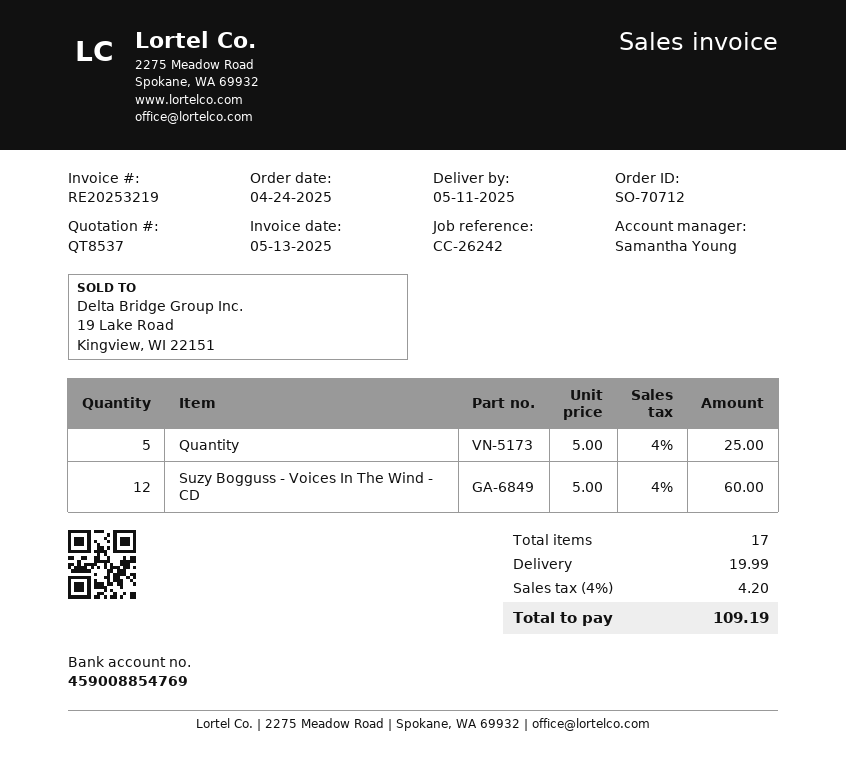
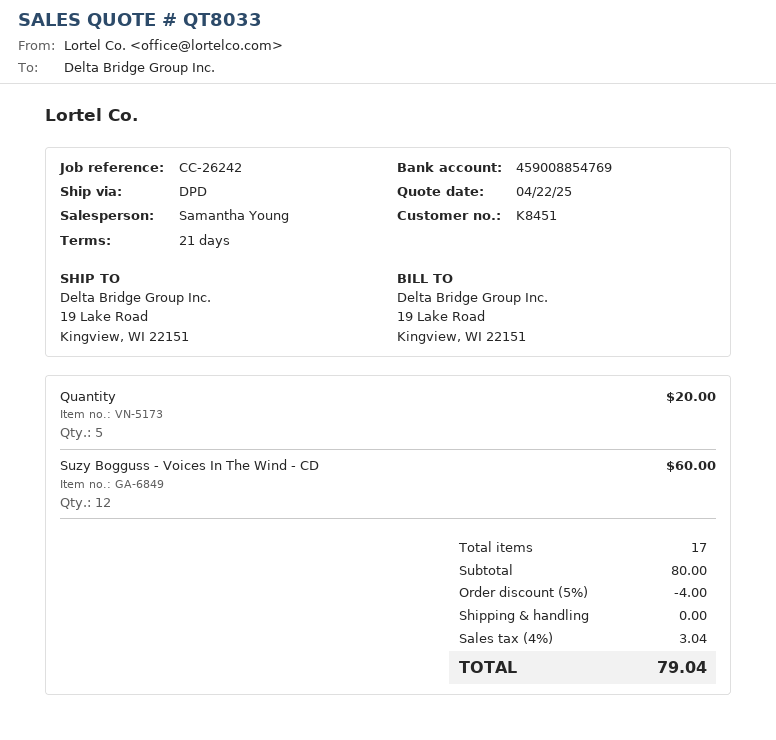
quote number: QT8537 -> QT8033
Quantity: 5 for 25.00 -> 5 for 20.00
discount: none -> 5% = 4.00
shipping: 19.99 -> 0.00
tax: 4% = 4.20 -> 4% = 3.04
total: 109.19 -> 79.04

